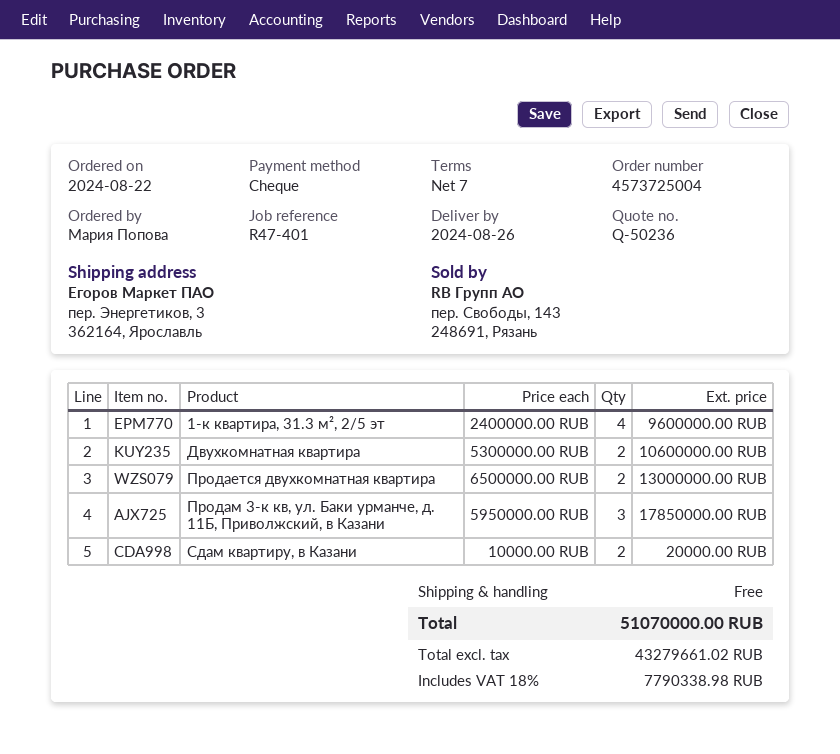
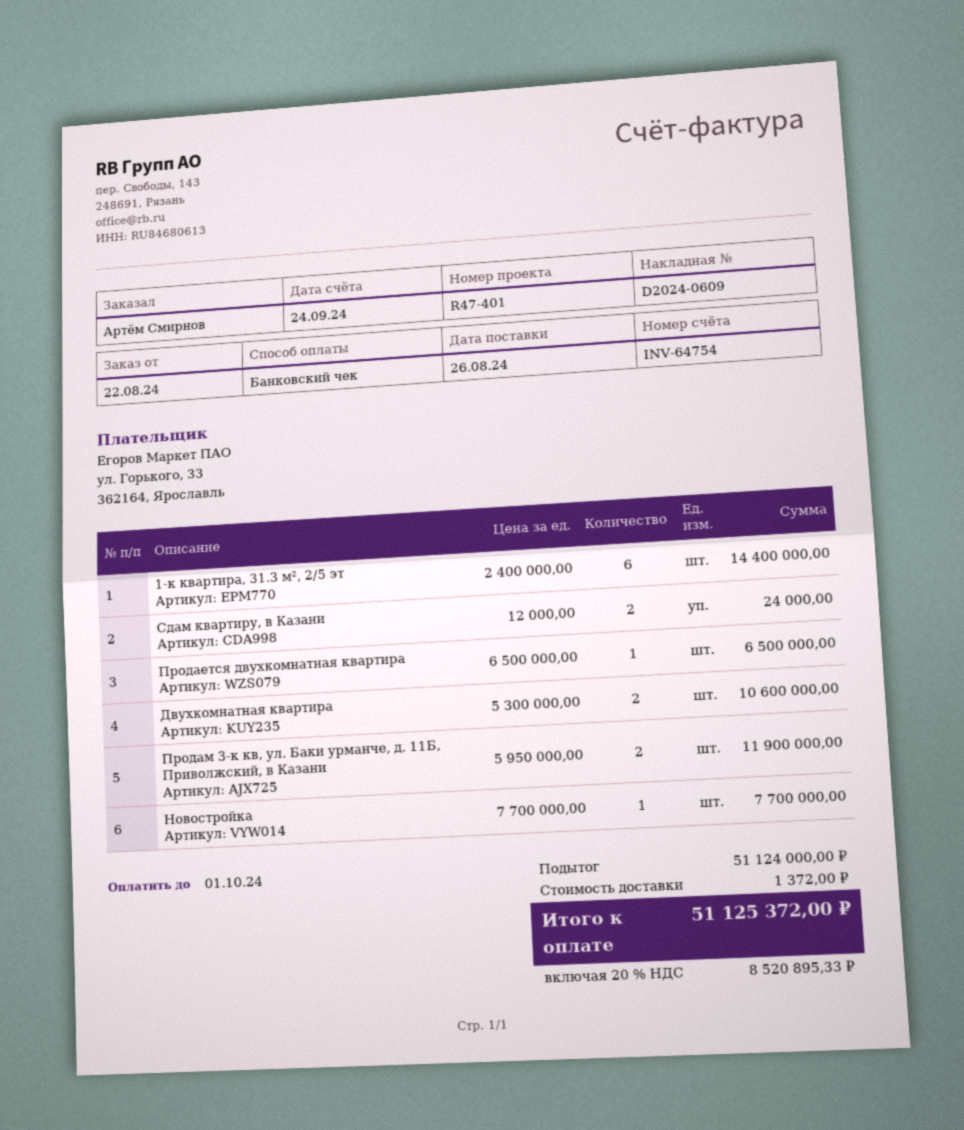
ordered by: Мария Попова -> Артём Смирнов
1-к квартира, 31.3 м², 2/5 эт: 4 x 2400000.00 = 9600000.00 -> 6 x 2400000.00 = 14400000.00
Продается двухкомнатная квартира: 2 x 6500000.00 = 13000000.00 -> 1 x 6500000.00 = 6500000.00
Продам 3-к кв, ул. Баки урманче, д. 11Б, Приволжский, в Казани: 3 x 5950000.00 = 17850000.00 -> 2 x 5950000.00 = 11900000.00
Сдам квартиру, в Казани: 2 x 10000.00 = 20000.00 -> 2 x 12000.00 = 24000.00
Новостройка: none -> 1 x 7700000.00 = 7700000.00
shipping: 0.00 -> 1372.00
tax: 18% = 7790338.98 -> 20% = 8520895.33
total: 51070000.00 -> 51125372.00

